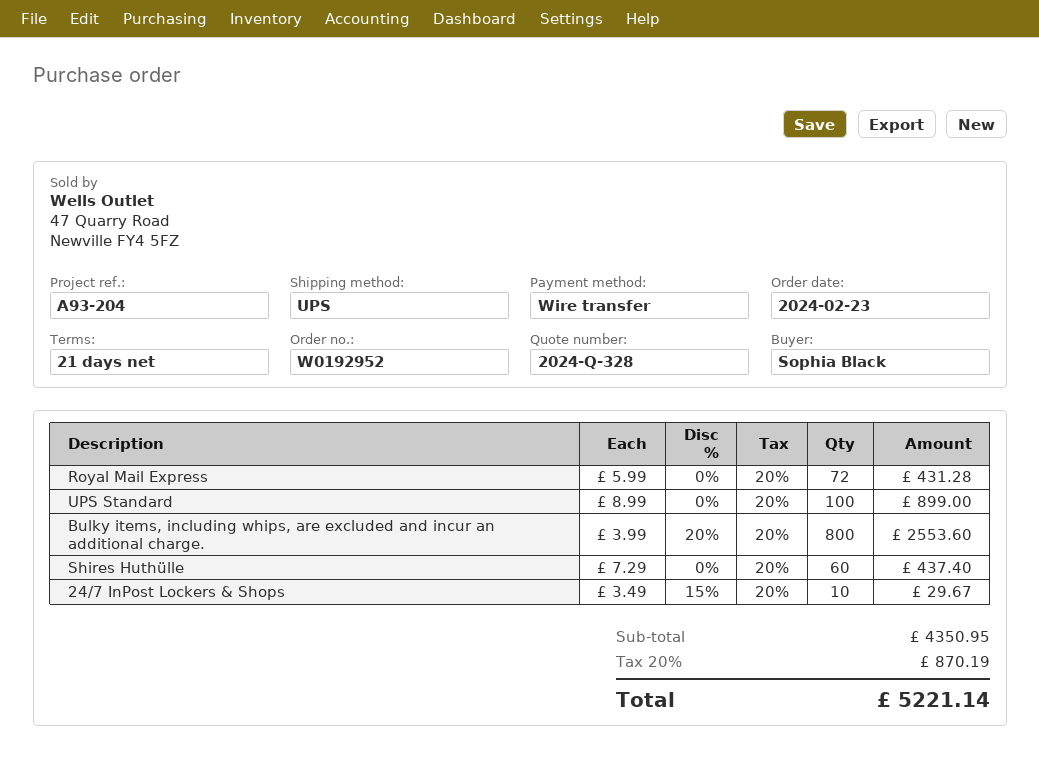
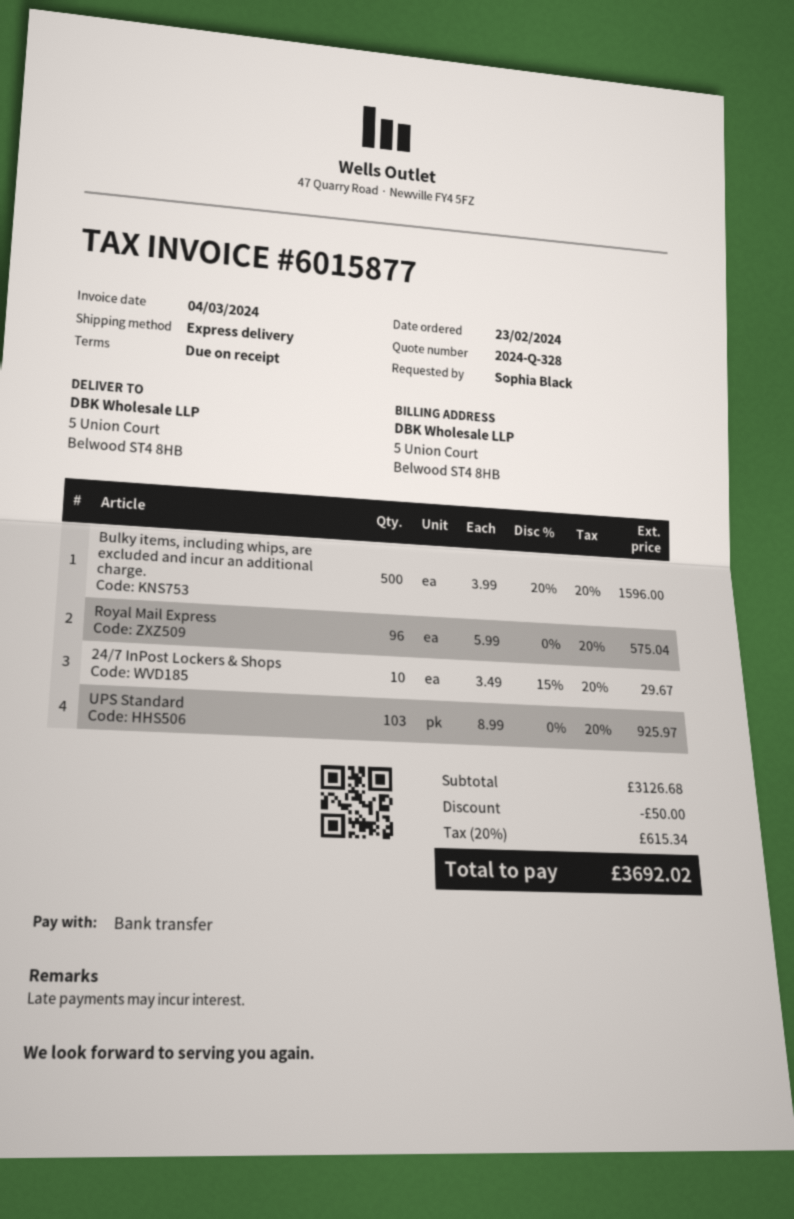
payment terms: 21 days -> on receipt
shipping method: UPS -> express
Royal Mail Express: 72 x 5.99 = 431.28 -> 96 x 5.99 = 575.04
UPS Standard: 100 x 8.99 = 899.00 -> 103 x 8.99 = 925.97
Bulky items, including whips, are excluded and incur an additional charge.: 800 x 3.99 - 20% = 2553.60 -> 500 x 3.99 - 20% = 1596.00
Shires Huthülle: 60 x 7.29 = 437.40 -> none
subtotal: 4350.95 -> 3126.68
discount: none -> 50.00
tax: 20% = 870.19 -> 20% = 615.34
total: 5221.14 -> 3692.02

